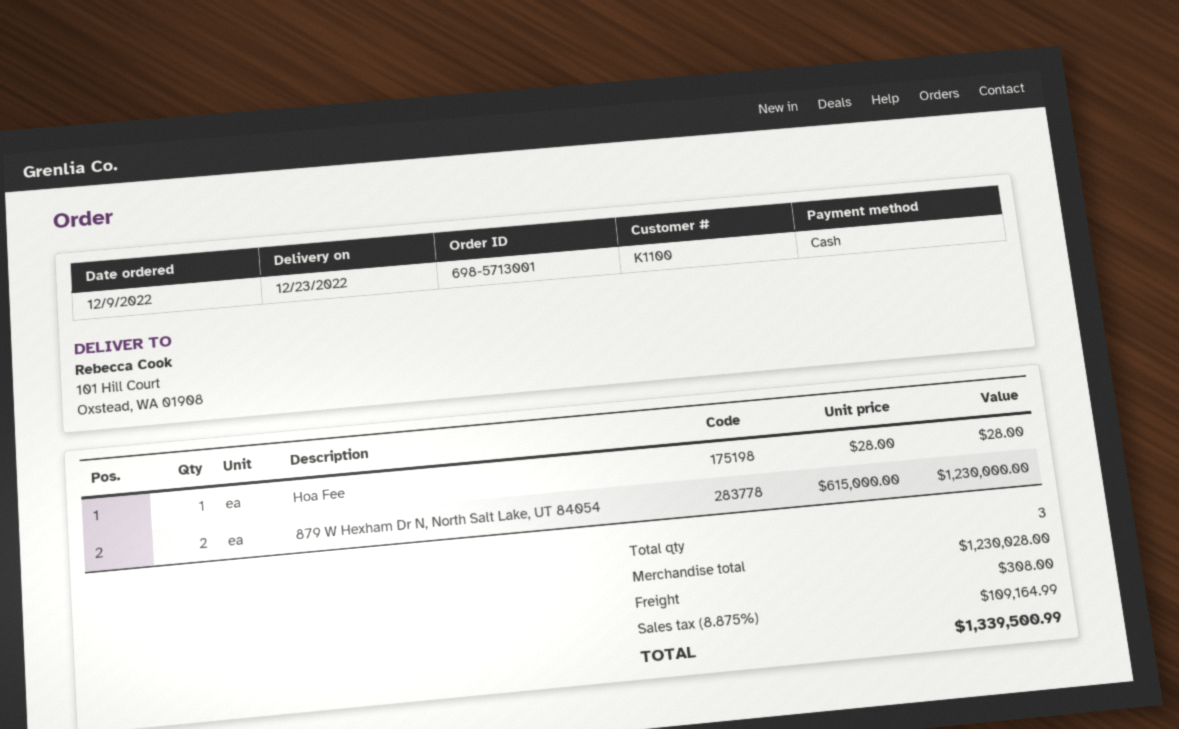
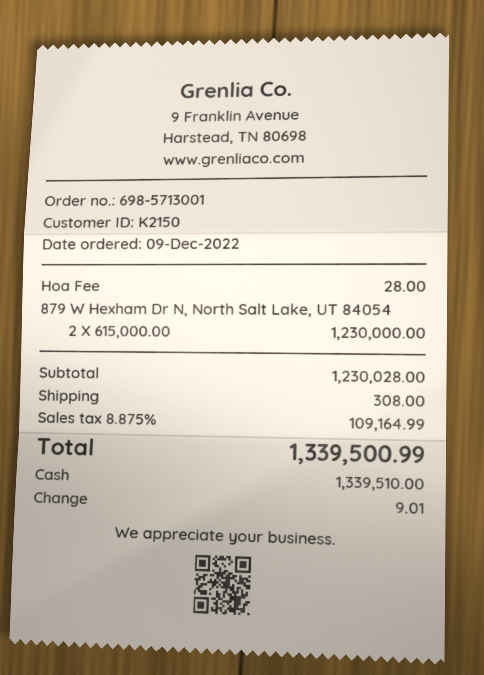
customer number: K1100 -> K2150

